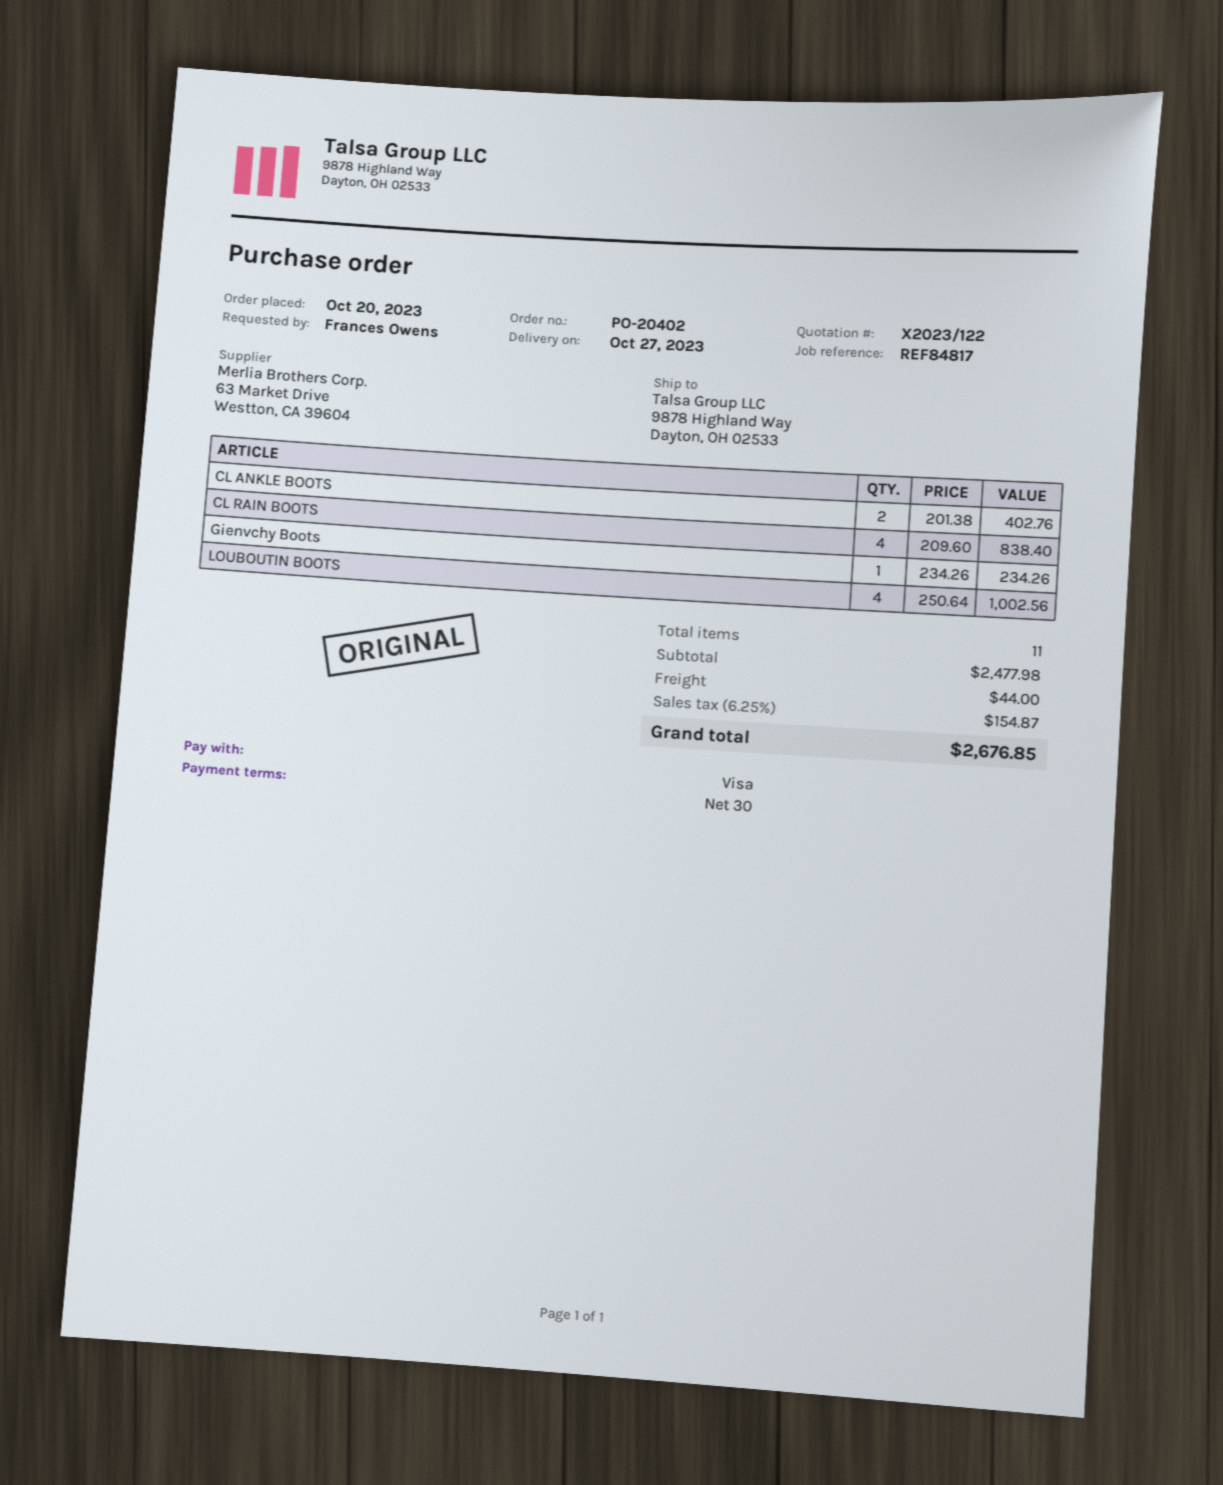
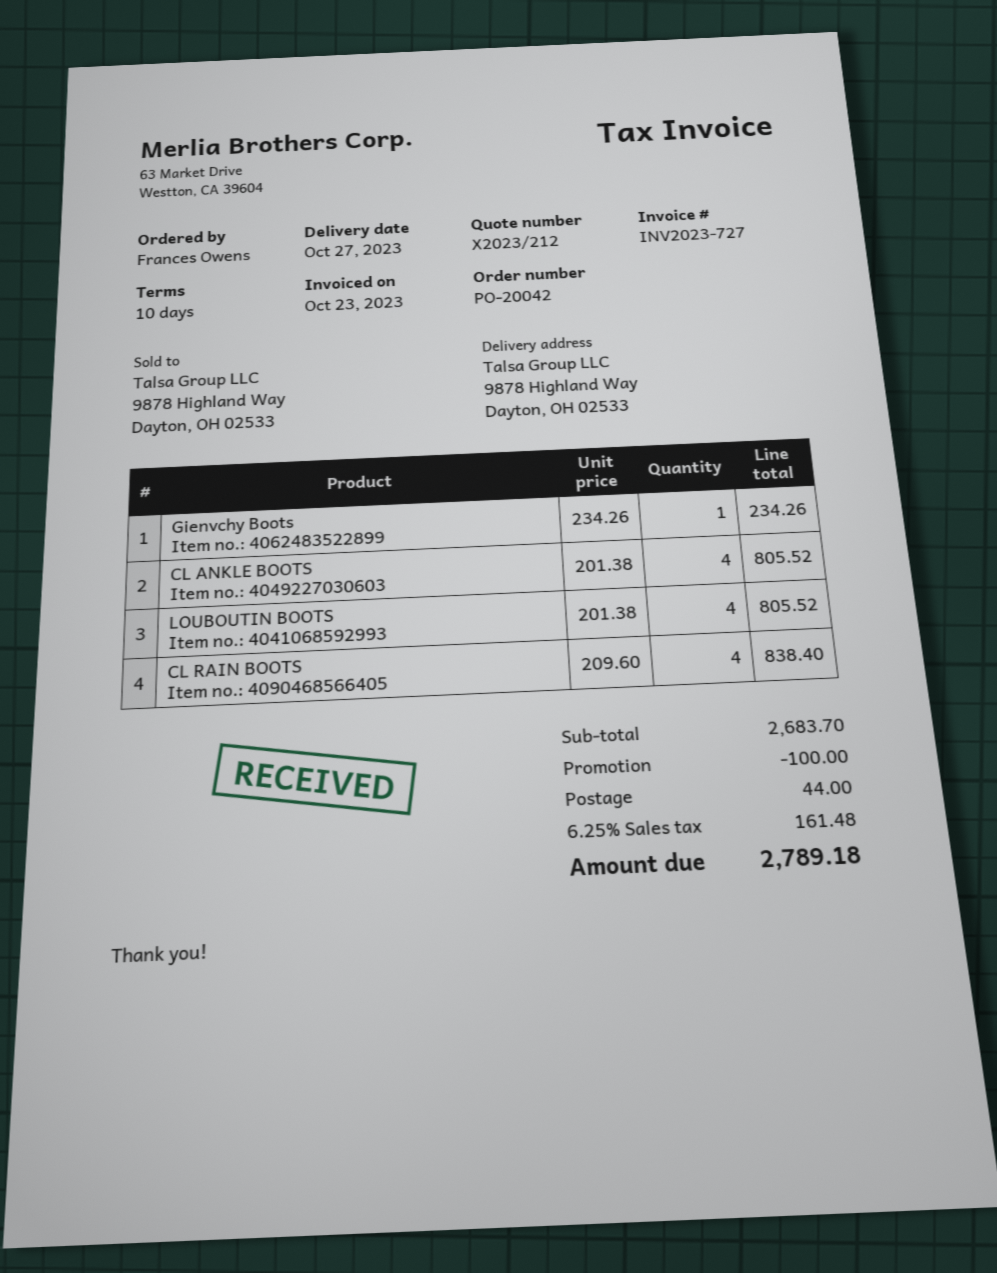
quote number: X2023/122 -> X2023/212
order number: PO-20402 -> PO-20042
payment terms: 30 days -> 10 days
CL ANKLE BOOTS: 2 x 201.38 = 402.76 -> 4 x 201.38 = 805.52
LOUBOUTIN BOOTS: 4 x 250.64 = 1002.56 -> 4 x 201.38 = 805.52
subtotal: 2477.98 -> 2683.70
discount: none -> 100.00
tax: 6.25% = 154.87 -> 6.25% = 161.48
total: 2676.85 -> 2789.18

